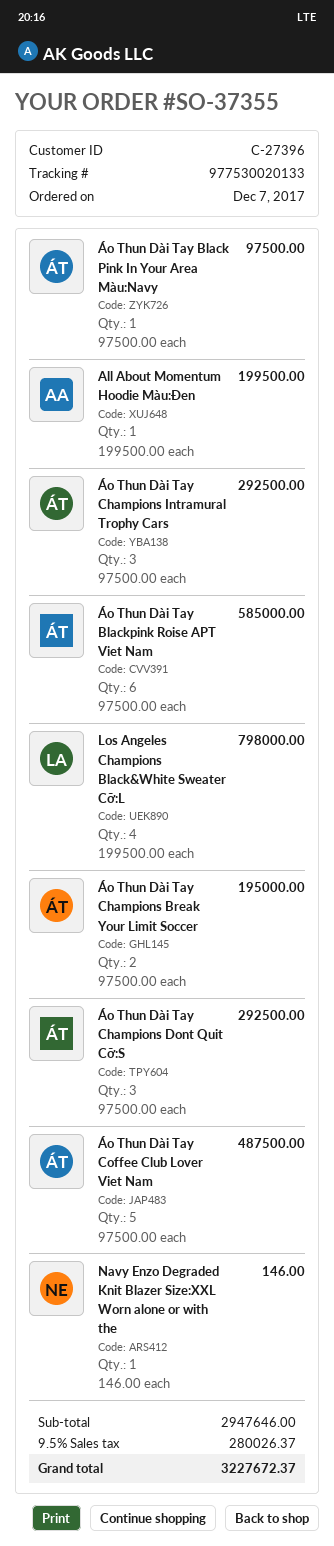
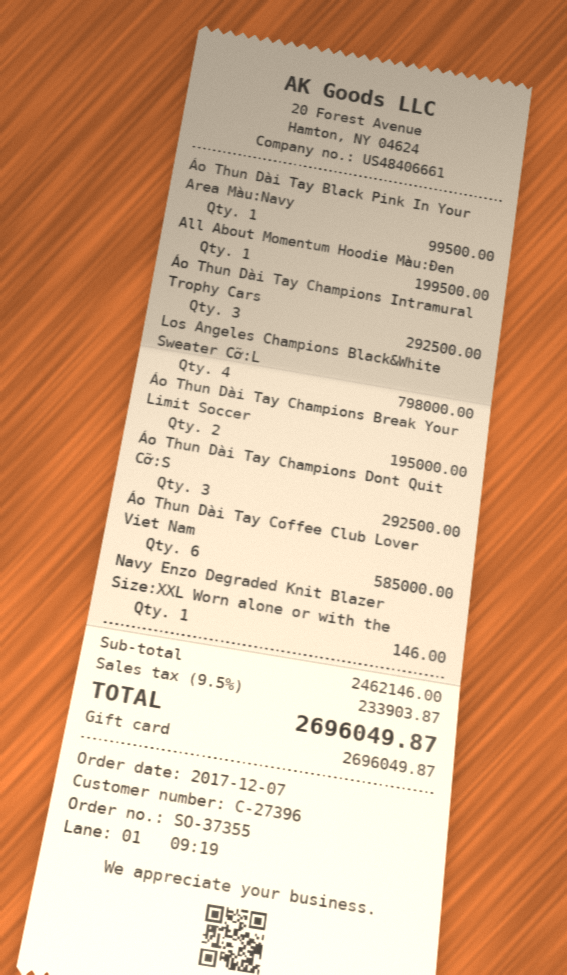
Áo Thun Dài Tay Black Pink In Your Area Màu:Navy: 1 for 97500.00 -> 1 for 99500.00
Áo Thun Dài Tay Blackpink Roise APT Viet Nam: 6 for 585000.00 -> none
Áo Thun Dài Tay Coffee Club Lover Viet Nam: 5 for 487500.00 -> 6 for 585000.00
subtotal: 2947646.00 -> 2462146.00
tax: 9.5% = 280026.37 -> 9.5% = 233903.87
total: 3227672.37 -> 2696049.87

